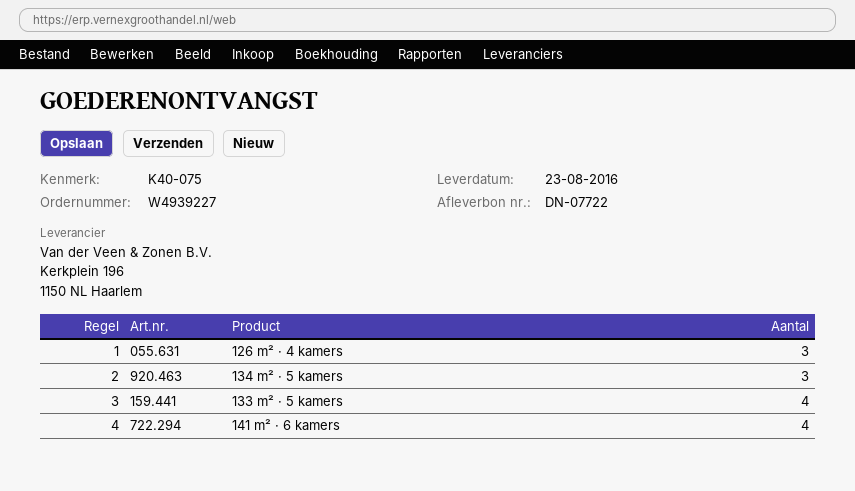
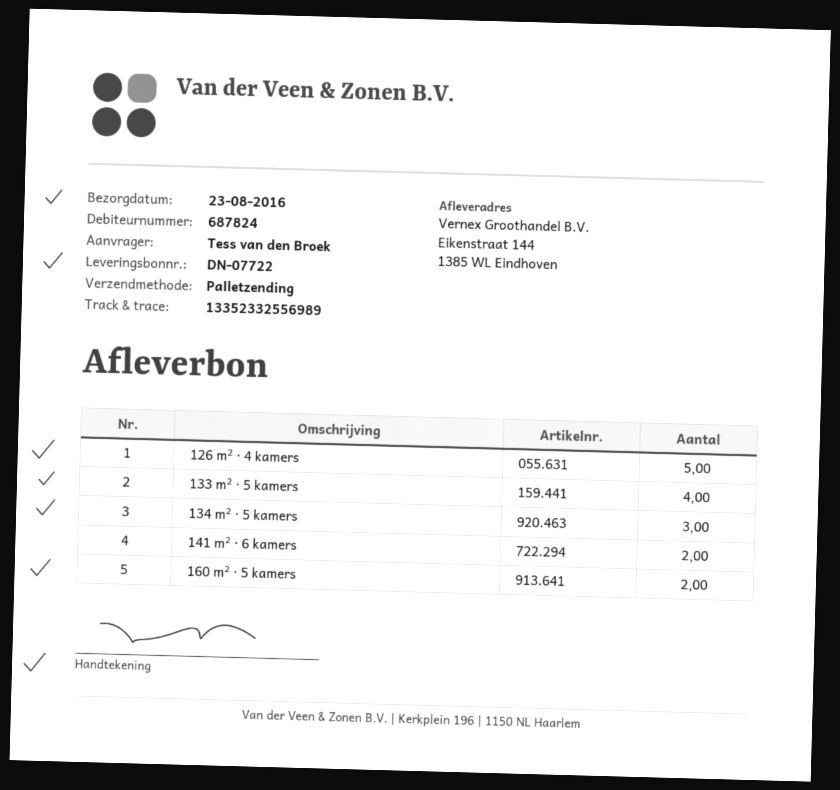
126 m² · 4 kamers: 3 -> 5
141 m² · 6 kamers: 4 -> 2
160 m² · 5 kamers: none -> 2

